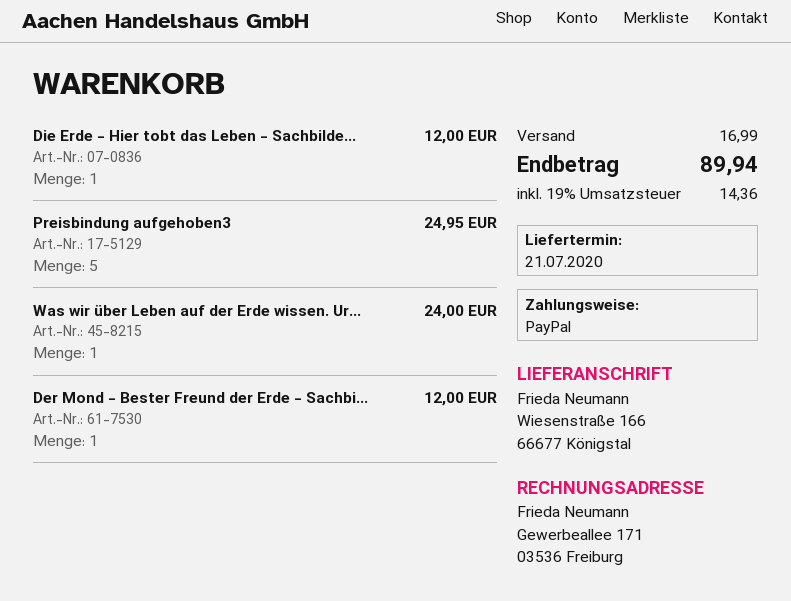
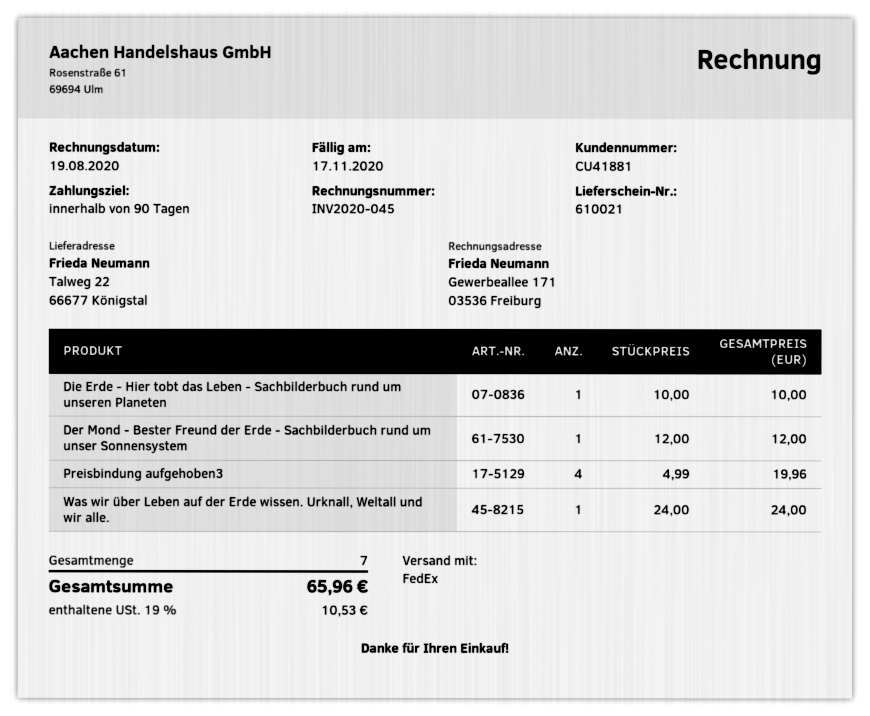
ship to: Wiesenstraße 166, 66677 Königstal -> Talweg 22, 66677 Königstal
Die Erde - Hier tobt das Leben - Sachbilde...: 1 for 12.00 -> 1 for 10.00
Preisbindung aufgehoben3: 5 for 24.95 -> 4 for 19.96
shipping: 16.99 -> none
tax: 19% = 14.36 -> 19% = 10.53
total: 89.94 -> 65.96

